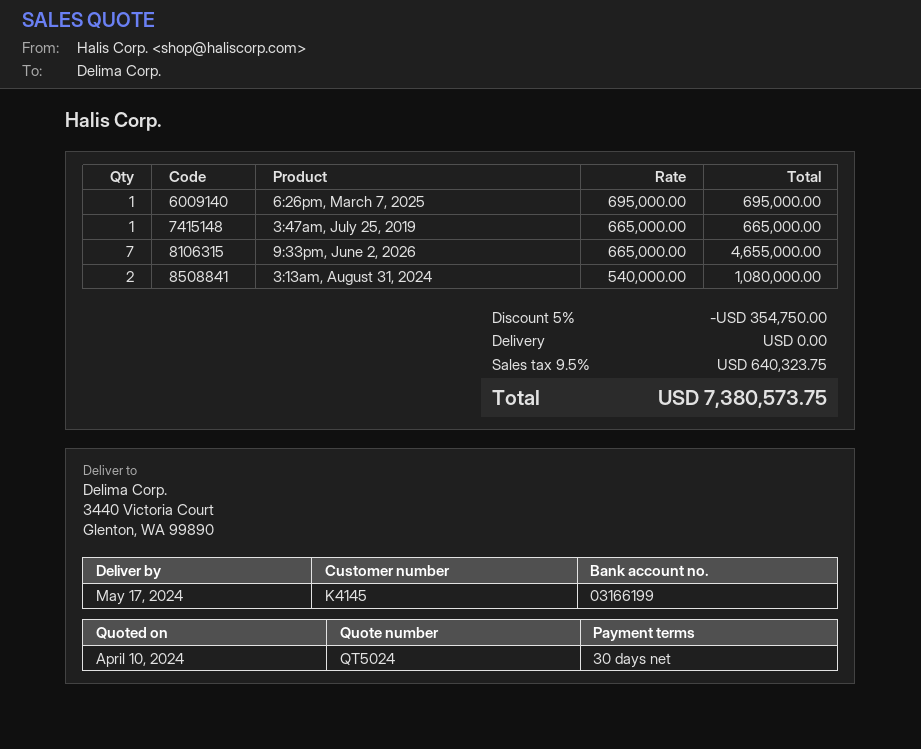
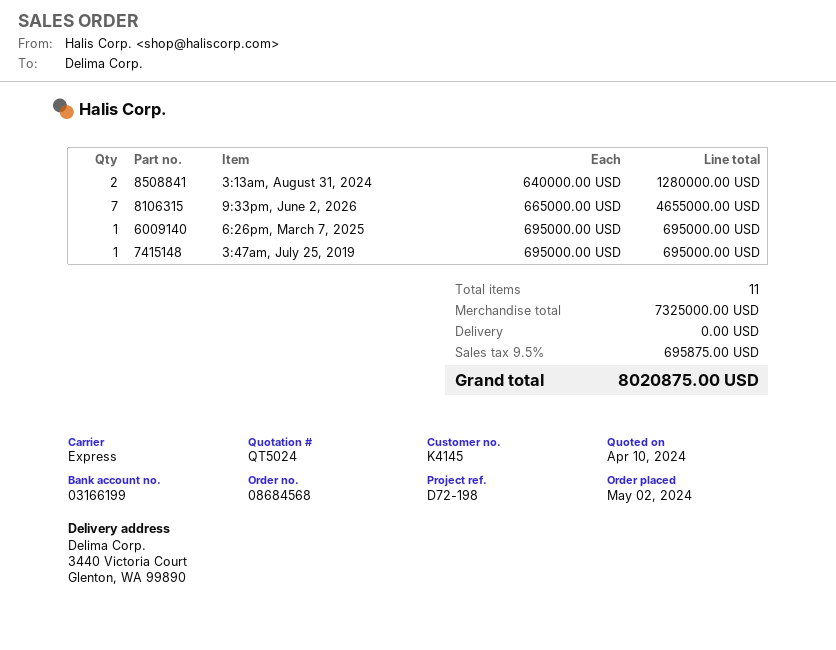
3:47am, July 25, 2019: 1 x 665000.00 = 665000.00 -> 1 x 695000.00 = 695000.00
3:13am, August 31, 2024: 2 x 540000.00 = 1080000.00 -> 2 x 640000.00 = 1280000.00
discount: 5% = 354750.00 -> none
tax: 9.5% = 640323.75 -> 9.5% = 695875.00
total: 7380573.75 -> 8020875.00

